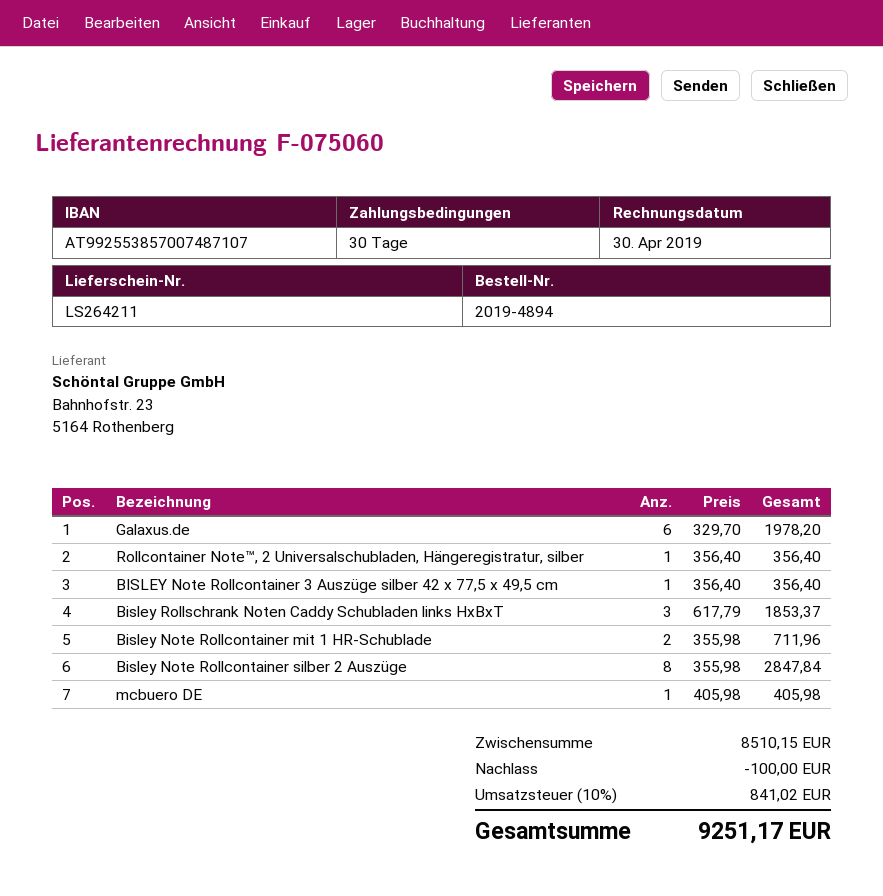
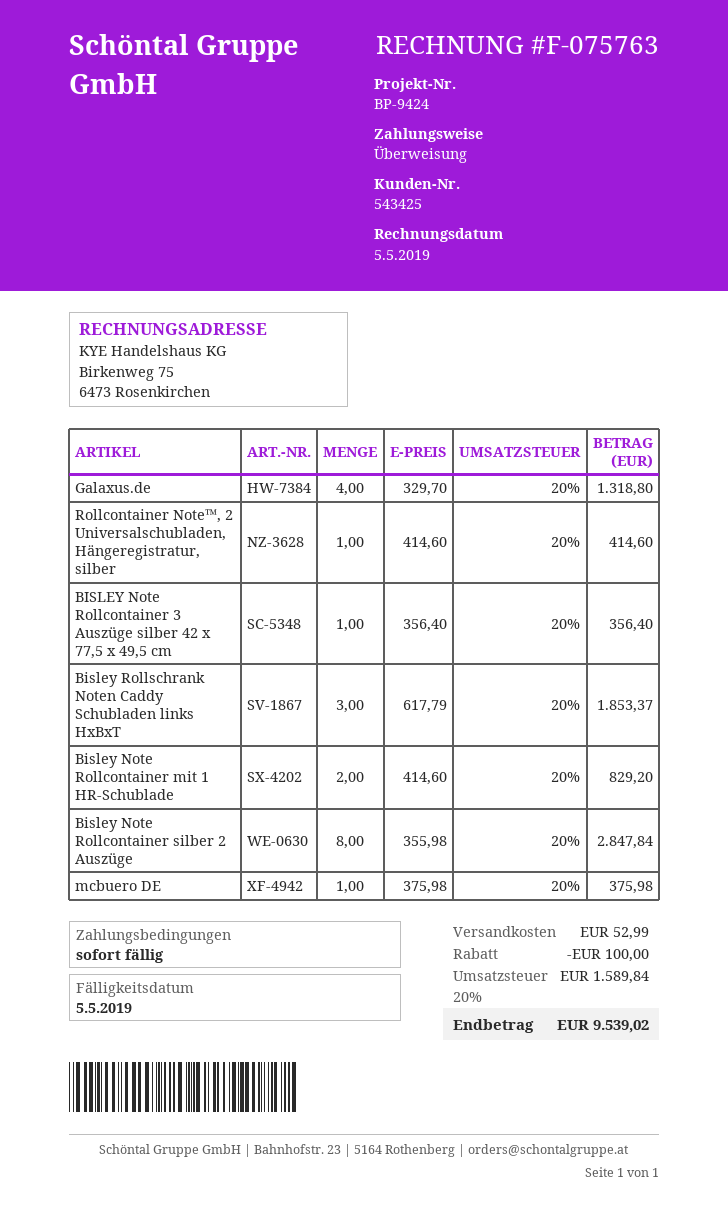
invoice number: F-075060 -> F-075763
invoice date: 2019-04-30 -> 2019-05-05
payment terms: 30 days -> on receipt
Galaxus.de: 6 x 329.70 = 1978.20 -> 4 x 329.70 = 1318.80
Rollcontainer Note™, 2 Universalschubladen, Hängeregistratur, silber: 1 x 356.40 = 356.40 -> 1 x 414.60 = 414.60
Bisley Note Rollcontainer mit 1 HR-Schublade: 2 x 355.98 = 711.96 -> 2 x 414.60 = 829.20
mcbuero DE: 1 x 405.98 = 405.98 -> 1 x 375.98 = 375.98
shipping: none -> 52.99
tax: 10% = 841.02 -> 20% = 1589.84
total: 9251.17 -> 9539.02

